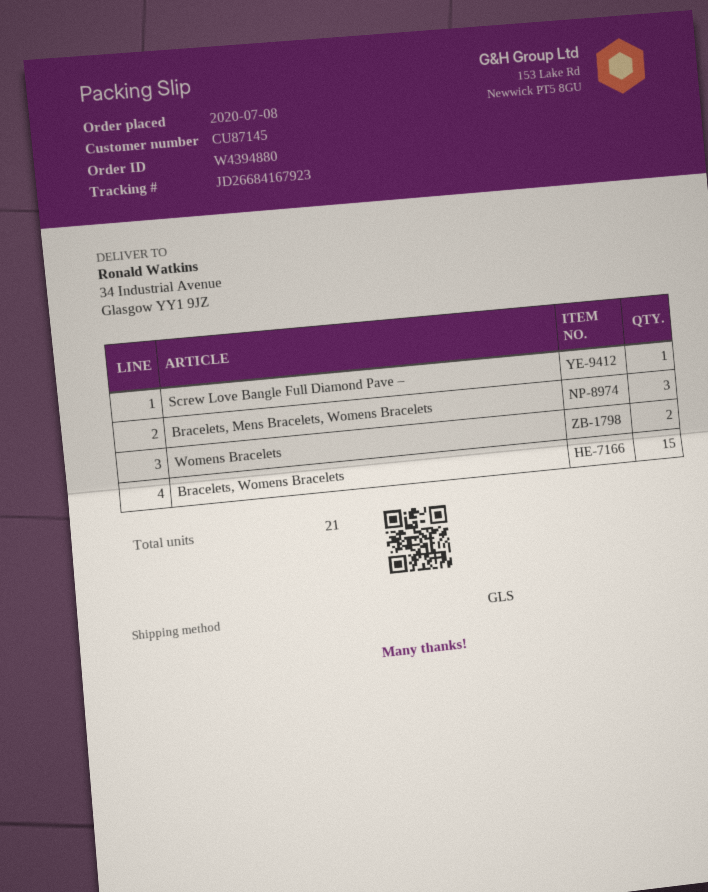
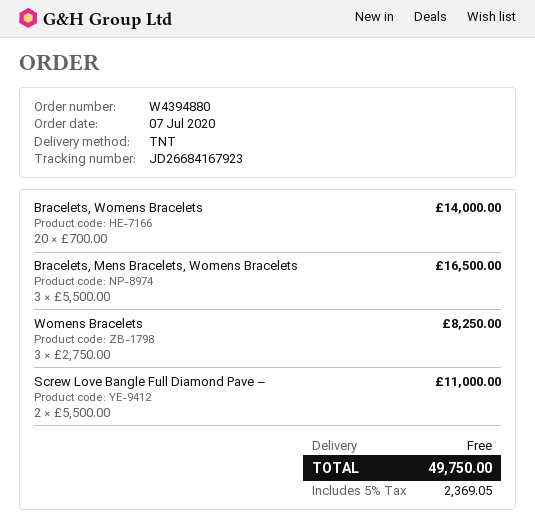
order date: 2020-07-08 -> 2020-07-07
shipping method: GLS -> TNT
Screw Love Bangle Full Diamond Pave –: 1 -> 2
Womens Bracelets: 2 -> 3
Bracelets, Womens Bracelets: 15 -> 20

